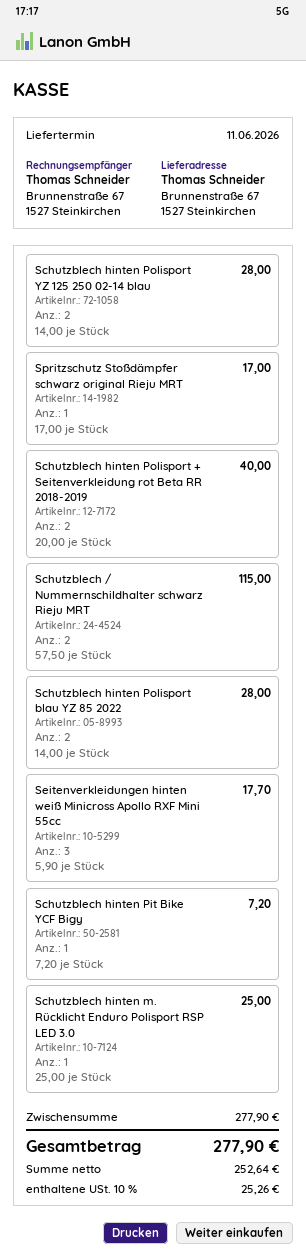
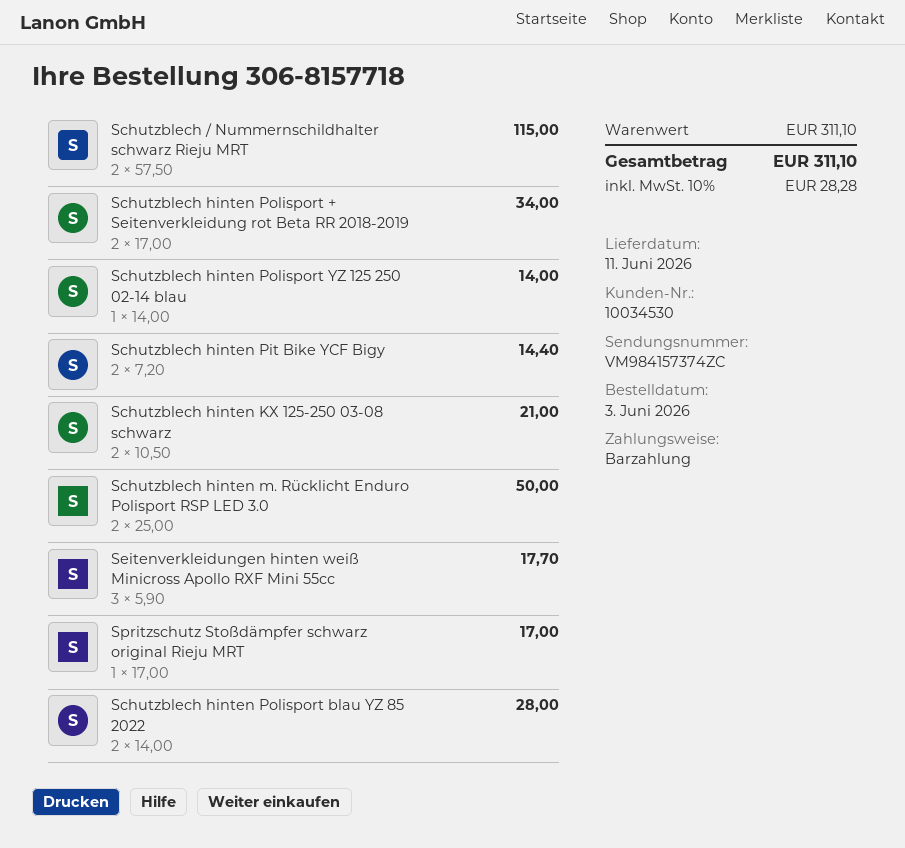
Schutzblech hinten Polisport YZ 125 250 02-14 blau: 2 x 14.00 = 28.00 -> 1 x 14.00 = 14.00
Schutzblech hinten Polisport + Seitenverkleidung rot Beta RR 2018-2019: 2 x 20.00 = 40.00 -> 2 x 17.00 = 34.00
Schutzblech hinten Pit Bike YCF Bigy: 1 x 7.20 = 7.20 -> 2 x 7.20 = 14.40
Schutzblech hinten m. Rücklicht Enduro Polisport RSP LED 3.0: 1 x 25.00 = 25.00 -> 2 x 25.00 = 50.00
Schutzblech hinten KX 125-250 03-08 schwarz: none -> 2 x 10.50 = 21.00
subtotal: 277.90 -> 311.10
tax: 10% = 25.26 -> 10% = 28.28
total: 277.90 -> 311.10

